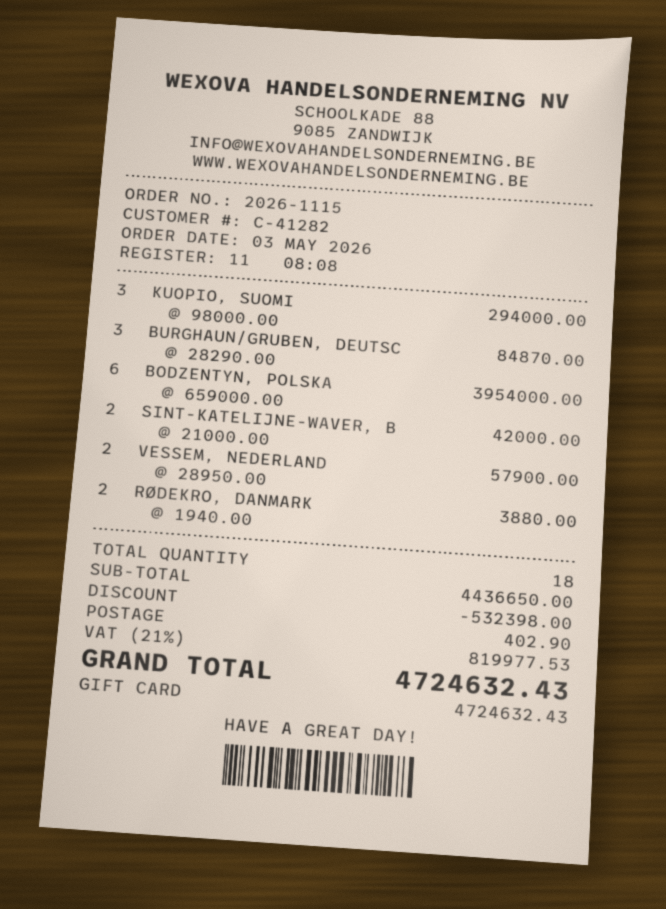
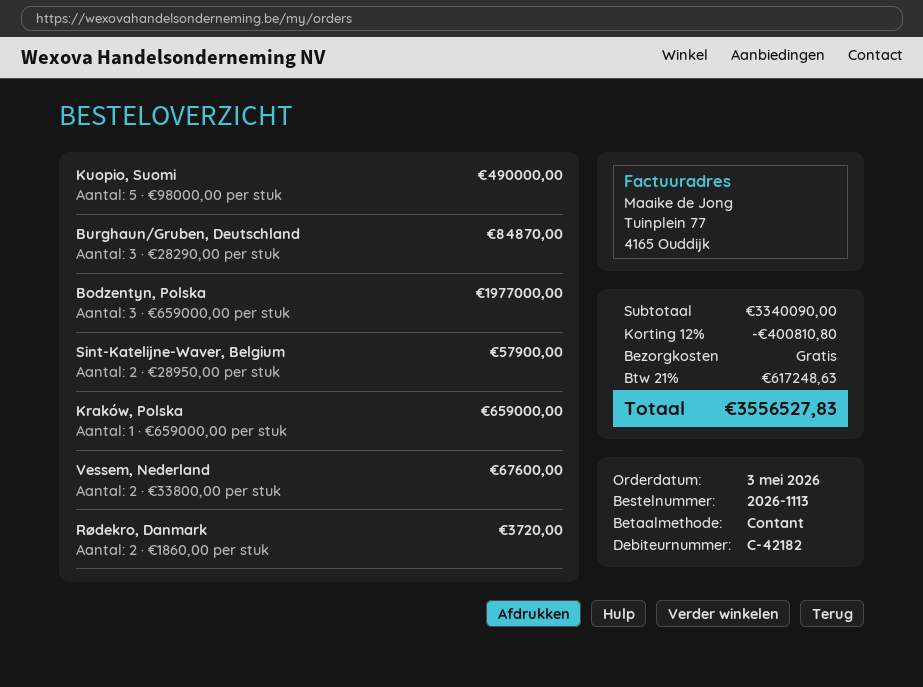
order number: 2026-1115 -> 2026-1113
customer number: C-41282 -> C-42182
payment method: gift card -> cash
KUOPIO, SUOMI: 3 x 98000.00 = 294000.00 -> 5 x 98000.00 = 490000.00
BODZENTYN, POLSKA: 6 x 659000.00 = 3954000.00 -> 3 x 659000.00 = 1977000.00
SINT-KATELIJNE-WAVER, B: 2 x 21000.00 = 42000.00 -> 2 x 28950.00 = 57900.00
VESSEM, NEDERLAND: 2 x 28950.00 = 57900.00 -> 2 x 33800.00 = 67600.00
RØDEKRO, DANMARK: 2 x 1940.00 = 3880.00 -> 2 x 1860.00 = 3720.00
Kraków, Polska: none -> 1 x 659000.00 = 659000.00
subtotal: 4436650.00 -> 3340090.00
discount: 532398.00 -> 400810.80
shipping: 402.90 -> 0.00
tax: 21% = 819977.53 -> 21% = 617248.63
total: 4724632.43 -> 3556527.83

